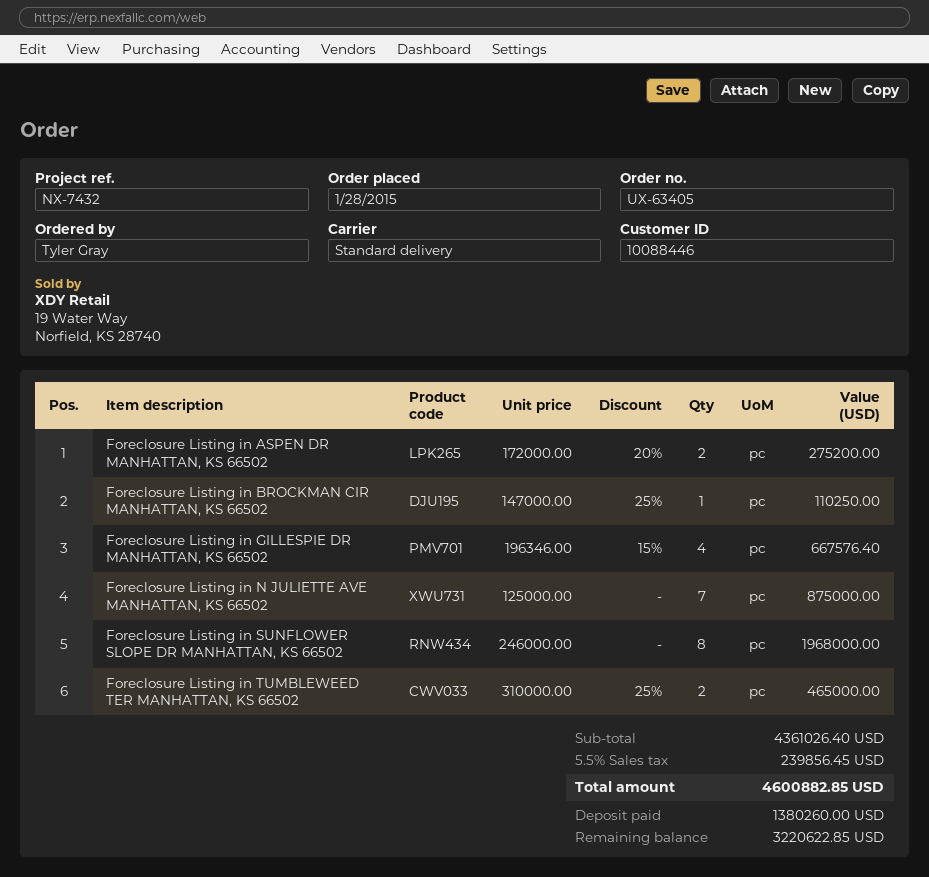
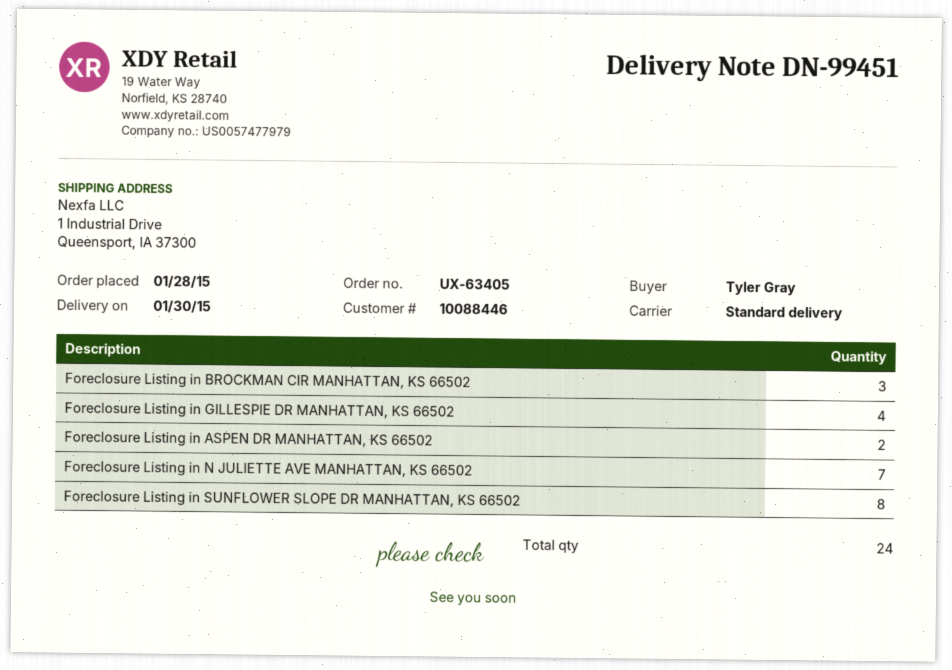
Foreclosure Listing in BROCKMAN CIR MANHATTAN, KS 66502: 1 -> 3
Foreclosure Listing in TUMBLEWEED TER MANHATTAN, KS 66502: 2 -> none

